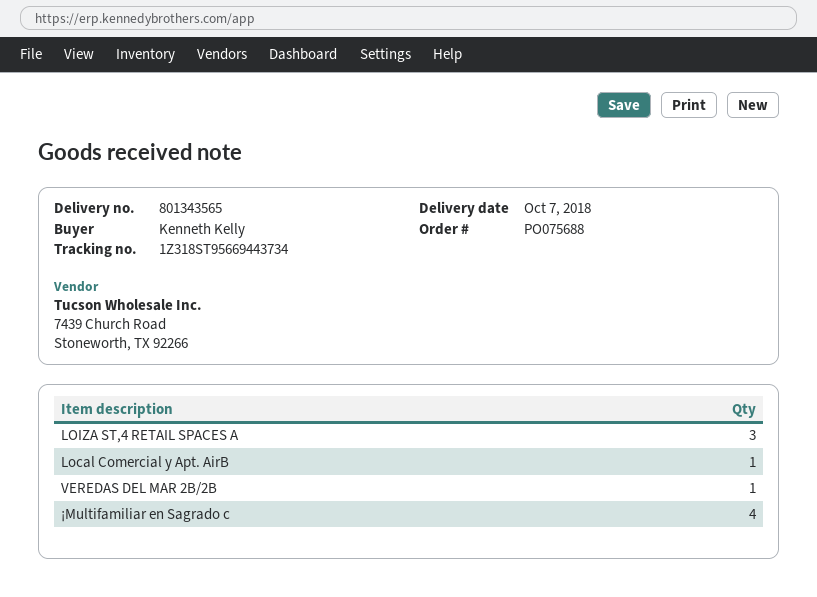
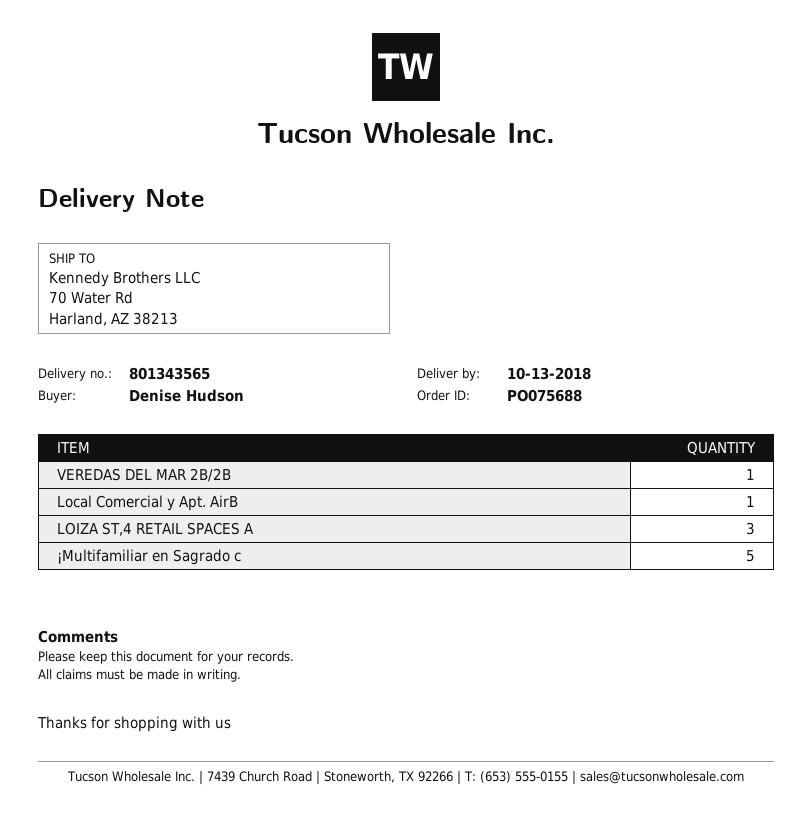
delivery date: 2018-10-07 -> 2018-10-13
ordered by: Kenneth Kelly -> Denise Hudson
¡Multifamiliar en Sagrado c: 4 -> 5

